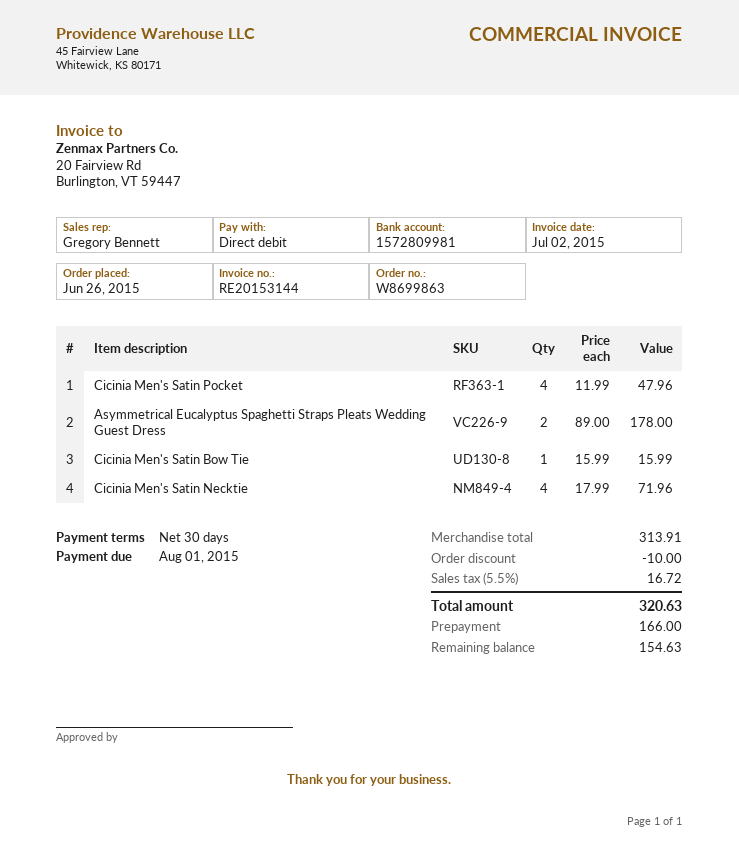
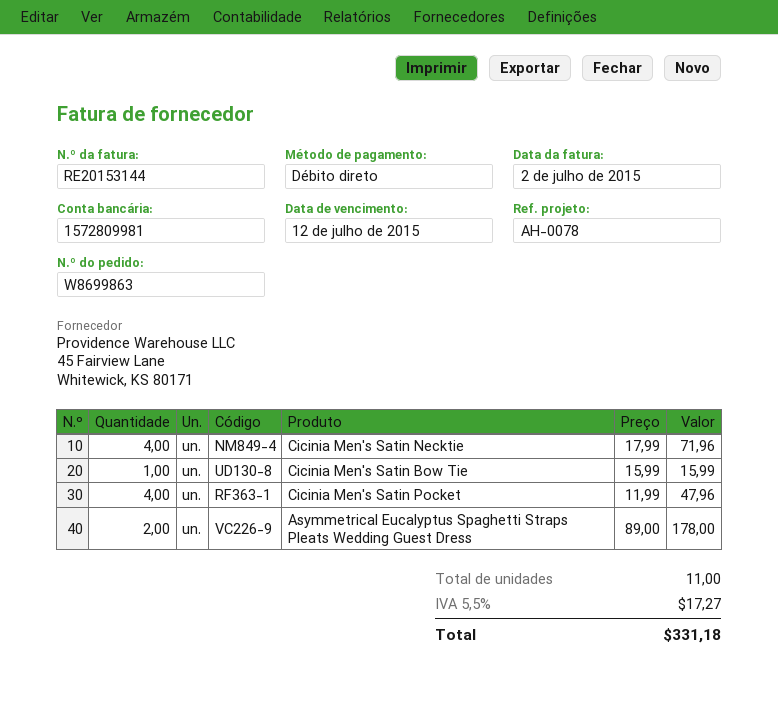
due date: 2015-08-01 -> 2015-07-12
discount: 10.00 -> none
tax: 5.5% = 16.72 -> 5.5% = 17.27
total: 320.63 -> 331.18

